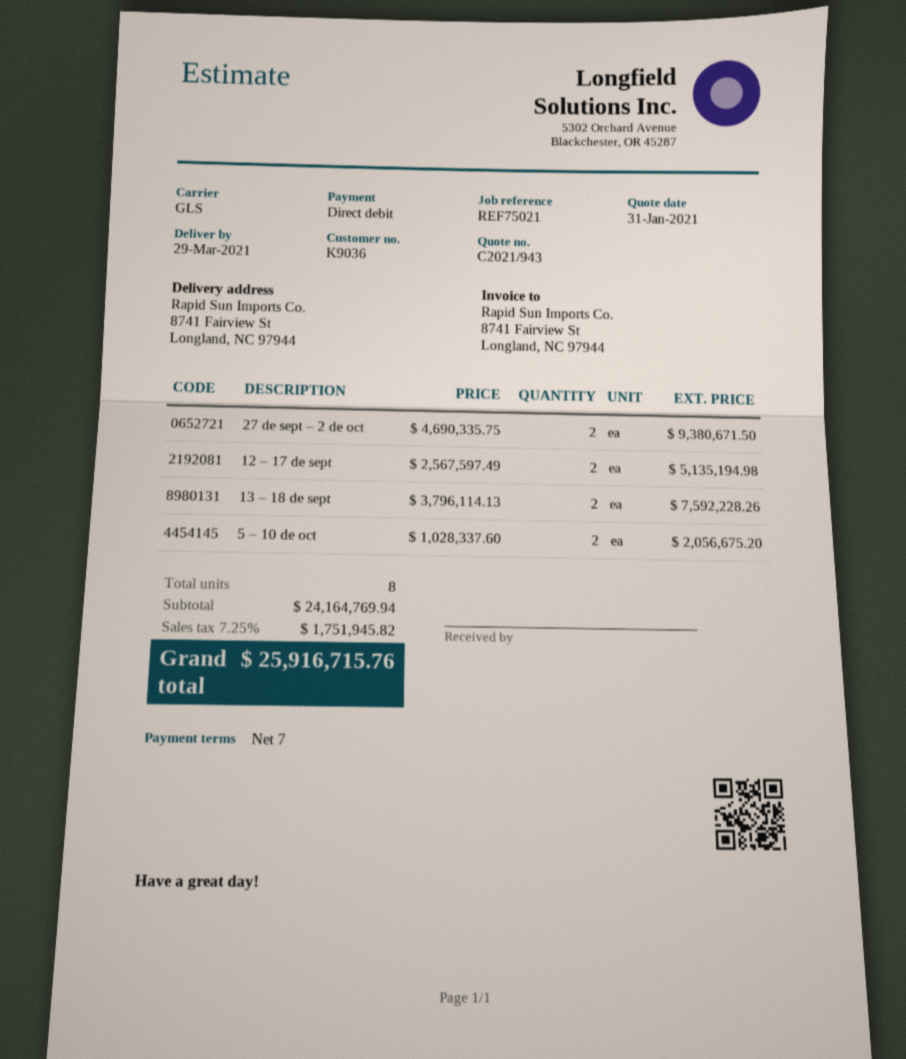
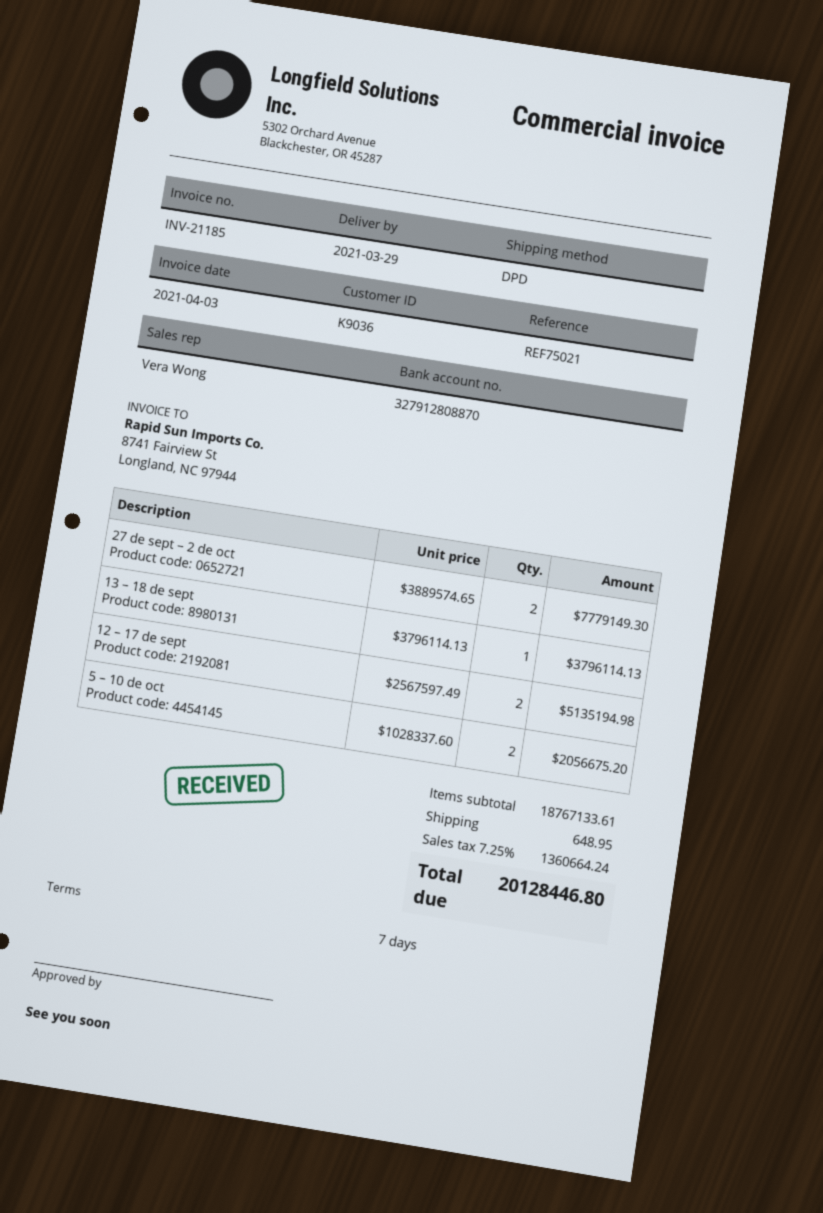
shipping method: GLS -> DPD
27 de sept – 2 de oct: 2 x 4690335.75 = 9380671.50 -> 2 x 3889574.65 = 7779149.30
13 – 18 de sept: 2 x 3796114.13 = 7592228.26 -> 1 x 3796114.13 = 3796114.13
subtotal: 24164769.94 -> 18767133.61
shipping: none -> 648.95
tax: 7.25% = 1751945.82 -> 7.25% = 1360664.24
total: 25916715.76 -> 20128446.80

